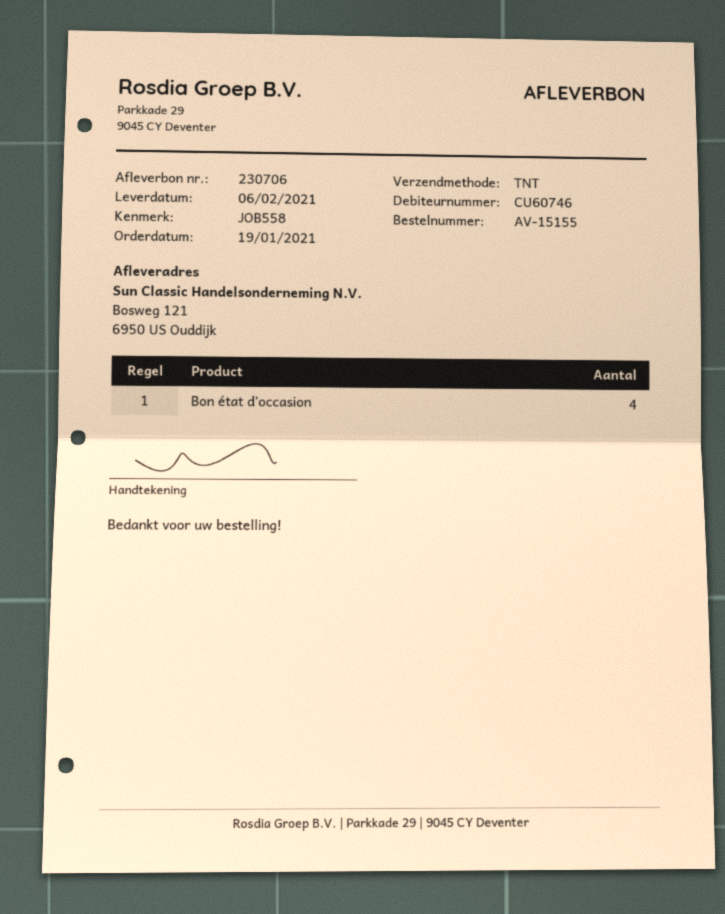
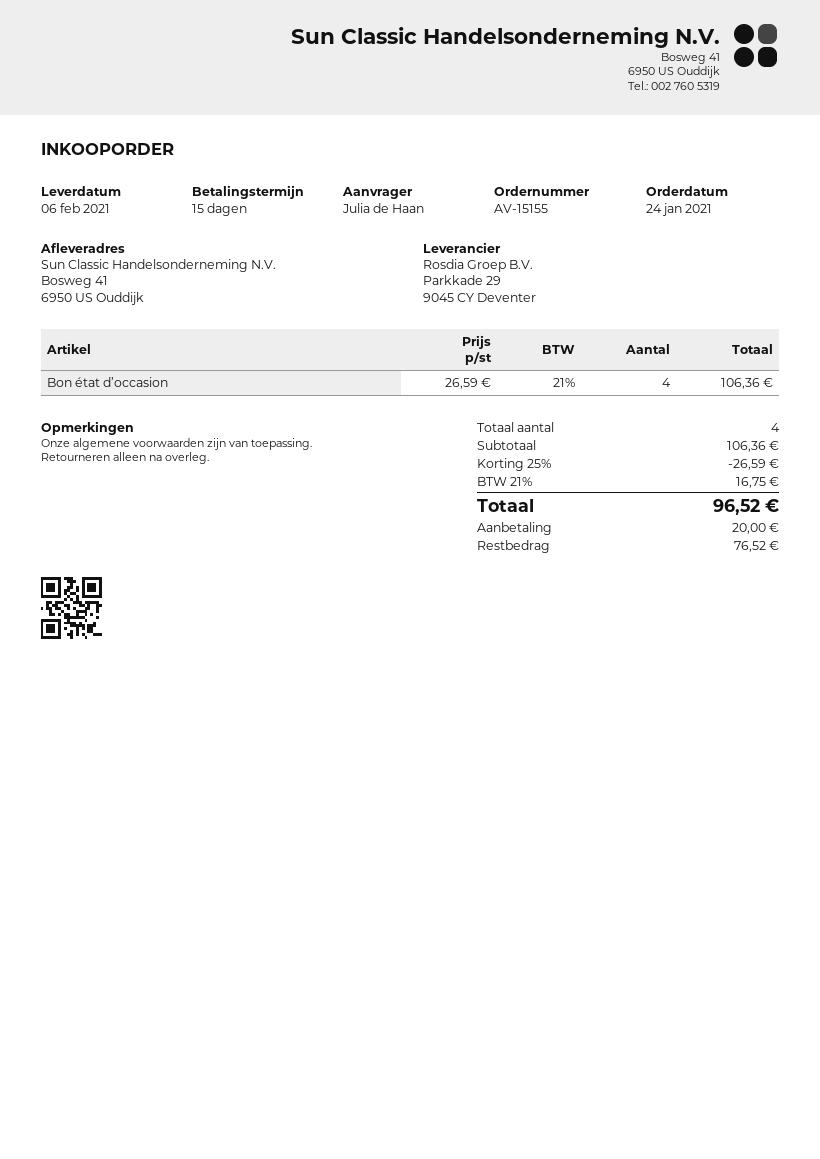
order date: 2021-01-19 -> 2021-01-24
ship to: Bosweg 121, 6950 US Ouddijk -> Bosweg 41, 6950 US Ouddijk

